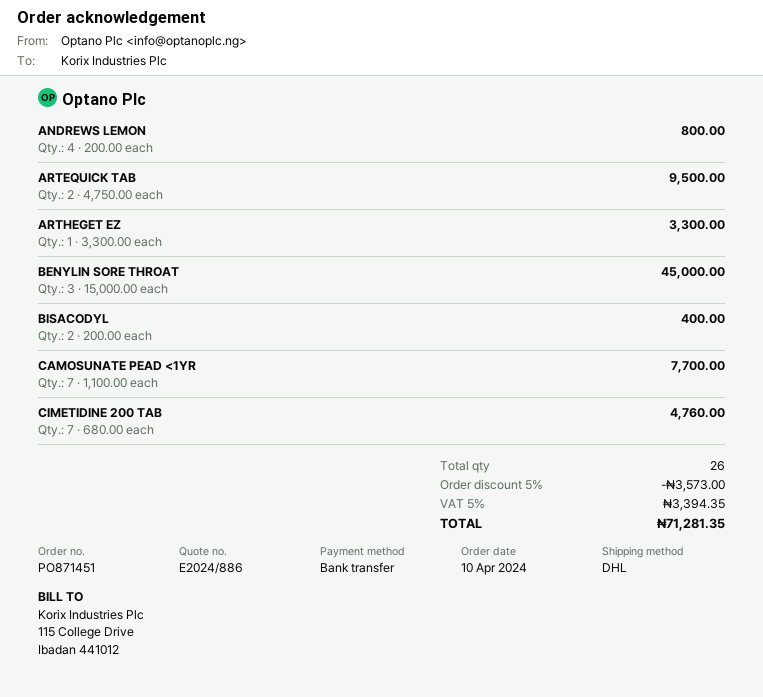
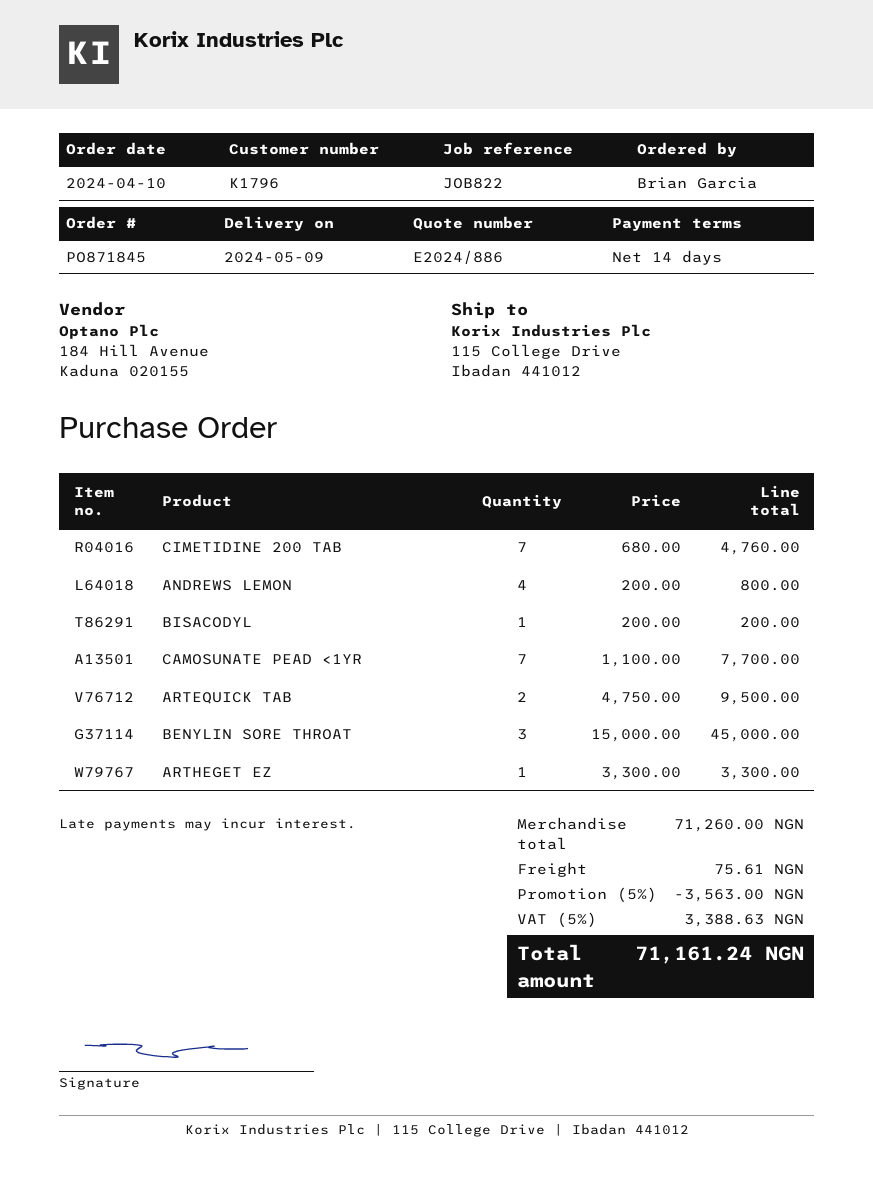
order number: PO871451 -> PO871845
BISACODYL: 2 x 200.00 = 400.00 -> 1 x 200.00 = 200.00
discount: 5% = 3573.00 -> 5% = 3563.00
shipping: none -> 75.61
tax: 5% = 3394.35 -> 5% = 3388.63
total: 71281.35 -> 71161.24

